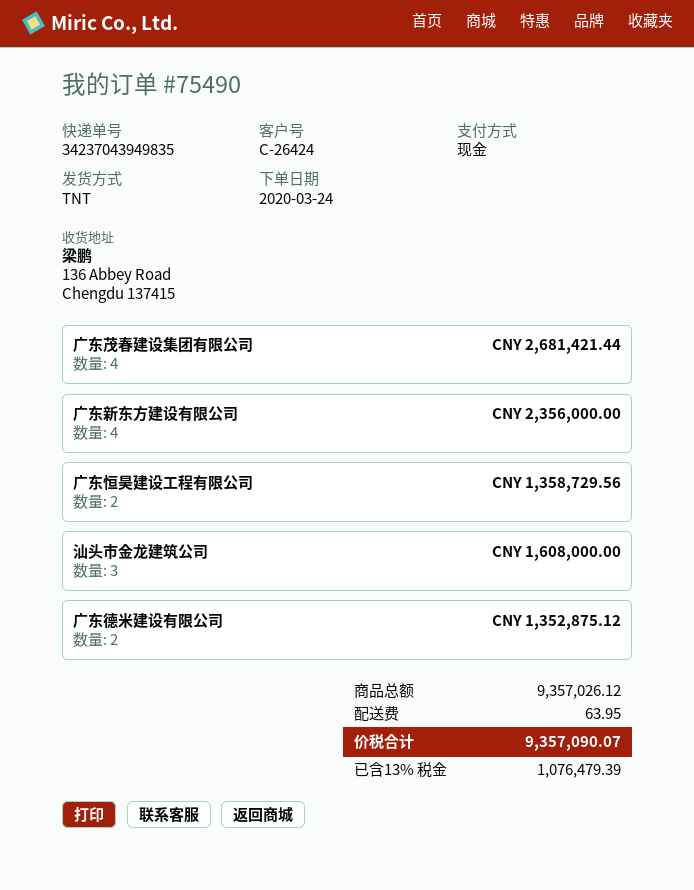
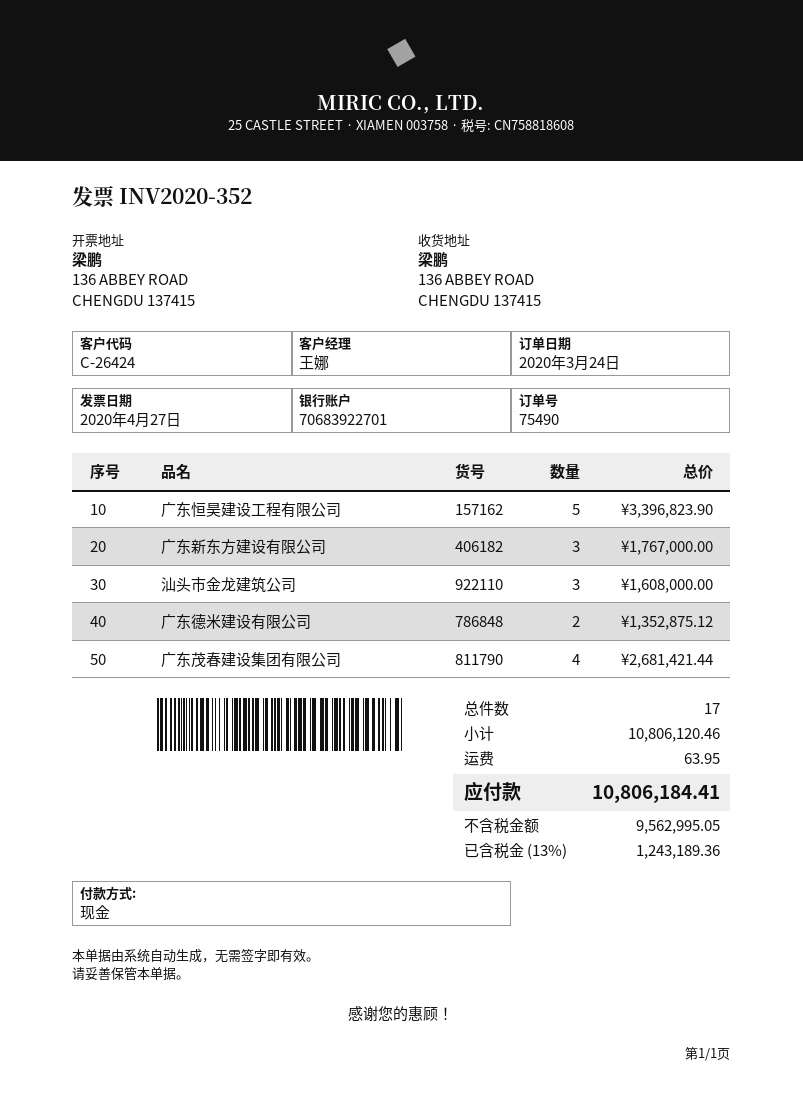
广东新东方建设有限公司: 4 for 2356000.00 -> 3 for 1767000.00
广东恒昊建设工程有限公司: 2 for 1358729.56 -> 5 for 3396823.90
subtotal: 9357026.12 -> 10806120.46
tax: 13% = 1076479.39 -> 13% = 1243189.36
total: 9357090.07 -> 10806184.41

